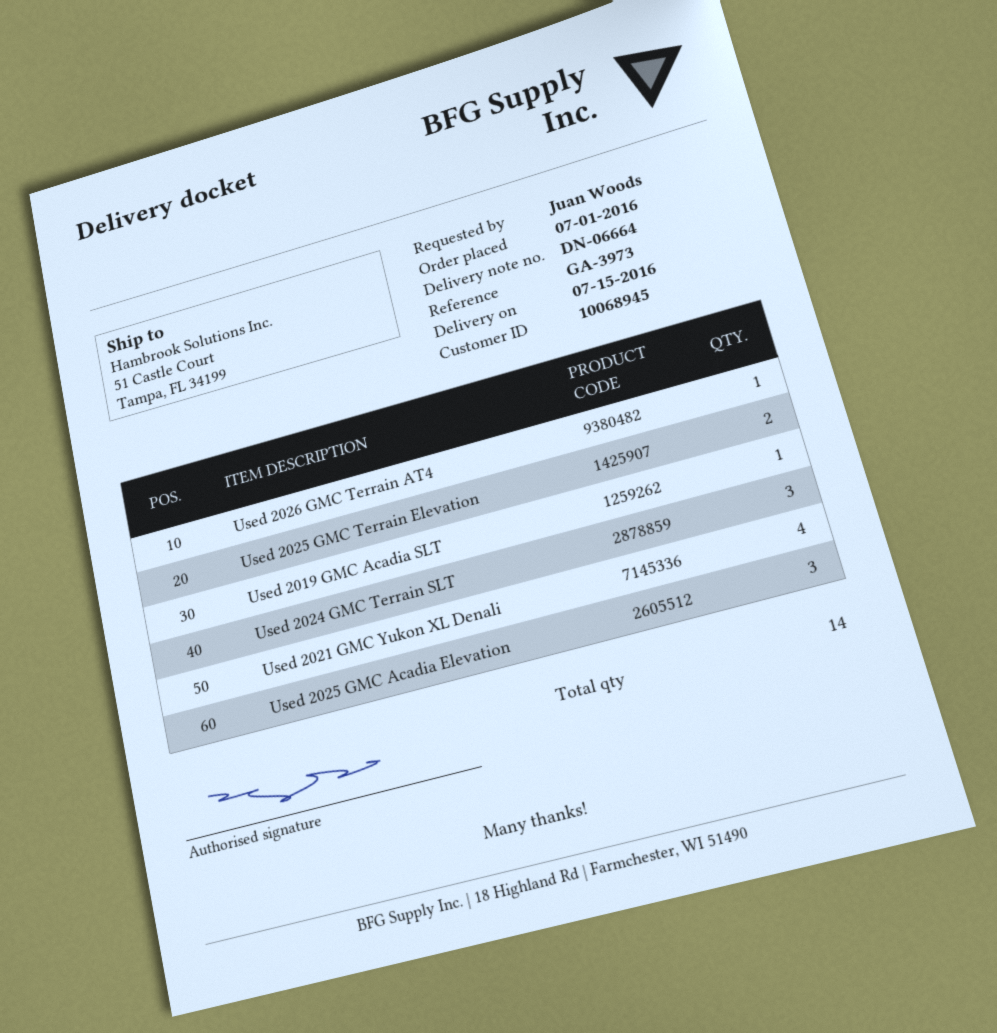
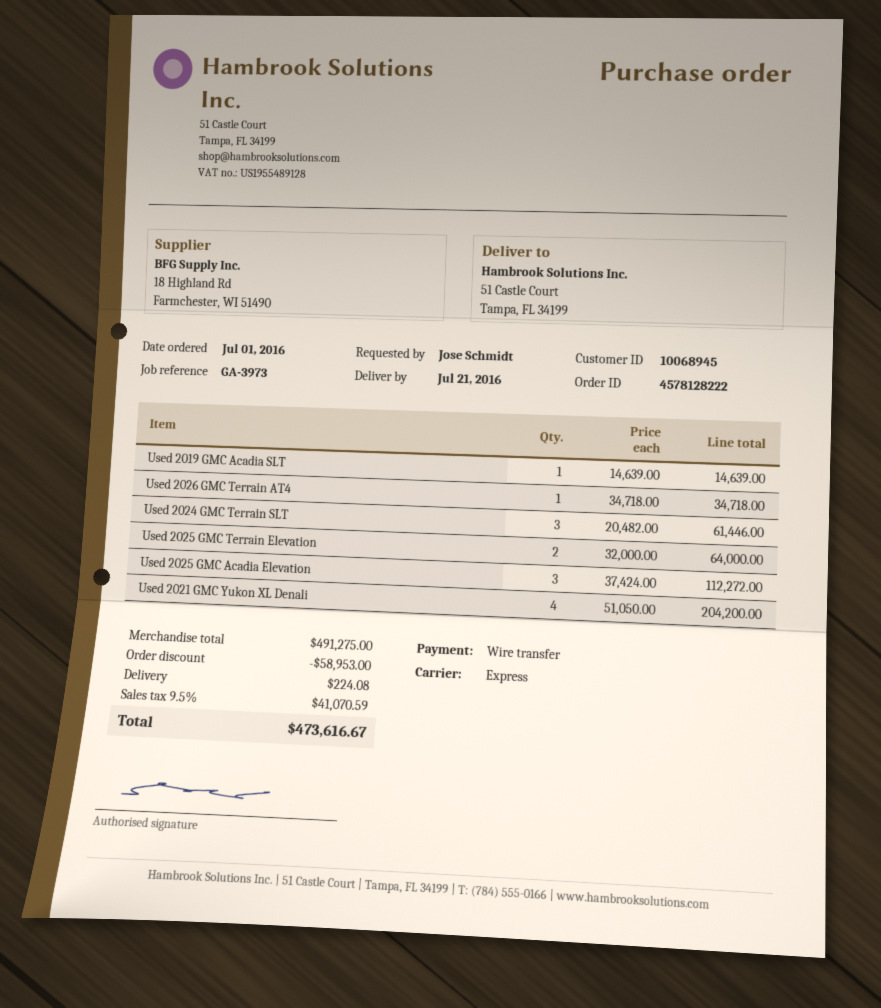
delivery date: 2016-07-15 -> 2016-07-21
ordered by: Juan Woods -> Jose Schmidt

